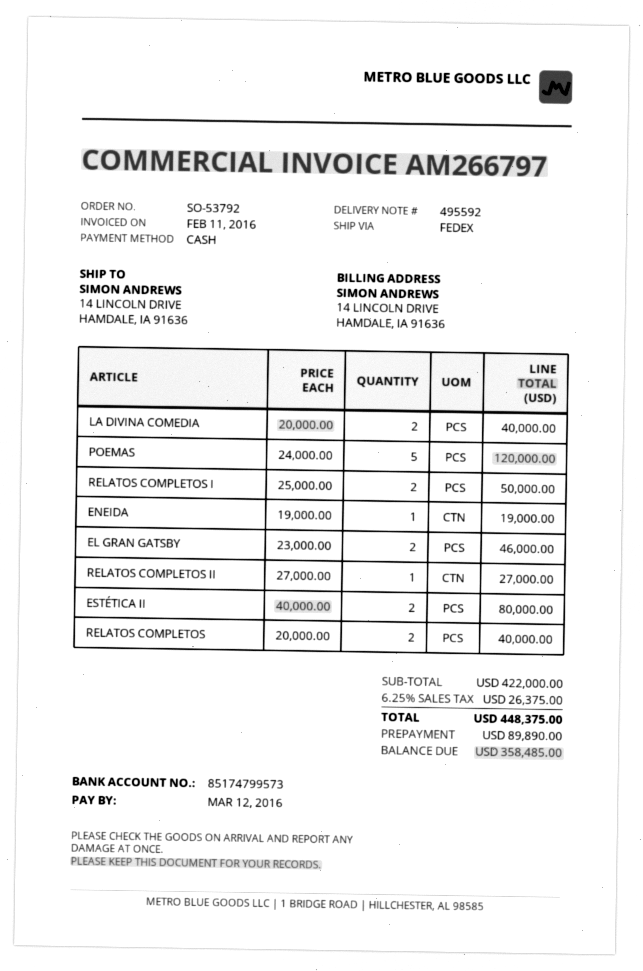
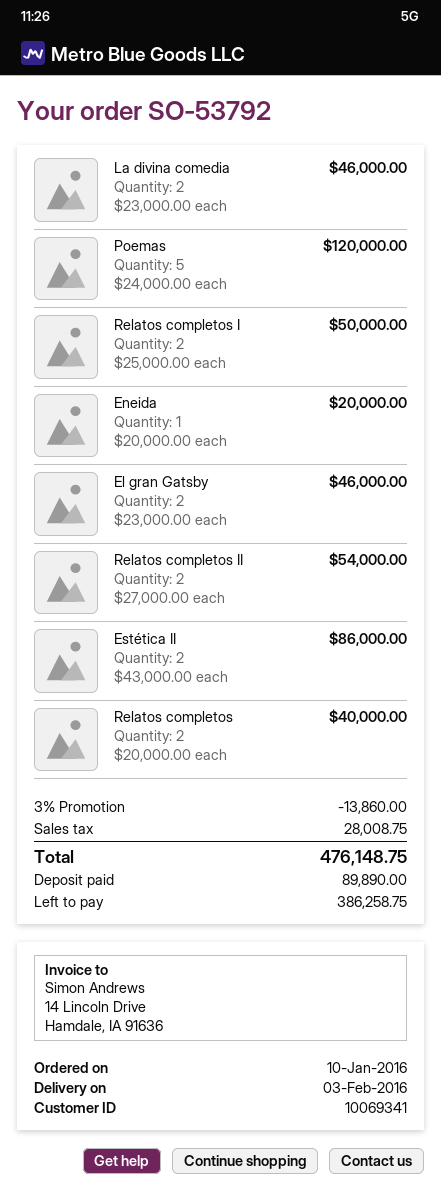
LA DIVINA COMEDIA: 2 x 20000.00 = 40000.00 -> 2 x 23000.00 = 46000.00
ENEIDA: 1 x 19000.00 = 19000.00 -> 1 x 20000.00 = 20000.00
RELATOS COMPLETOS II: 1 x 27000.00 = 27000.00 -> 2 x 27000.00 = 54000.00
ESTÉTICA II: 2 x 40000.00 = 80000.00 -> 2 x 43000.00 = 86000.00
discount: none -> 3% = 13860.00
tax: 26375.00 -> 28008.75
total: 448375.00 -> 476148.75
balance: 358485.00 -> 386258.75

